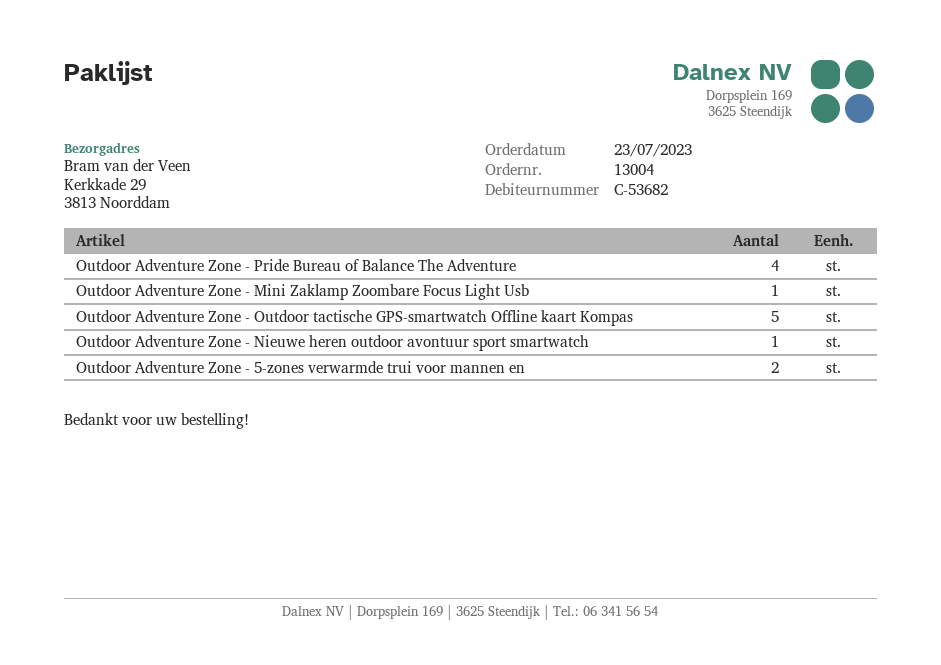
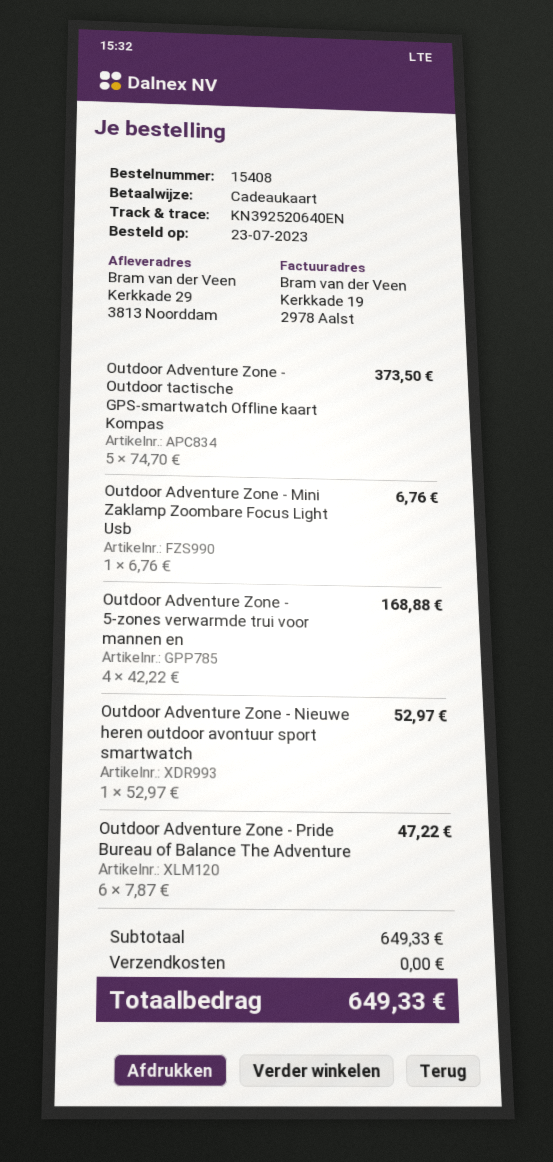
order number: 13004 -> 15408
Outdoor Adventure Zone - Pride Bureau of Balance The Adventure: 4 -> 6
Outdoor Adventure Zone - 5-zones verwarmde trui voor mannen en: 2 -> 4

